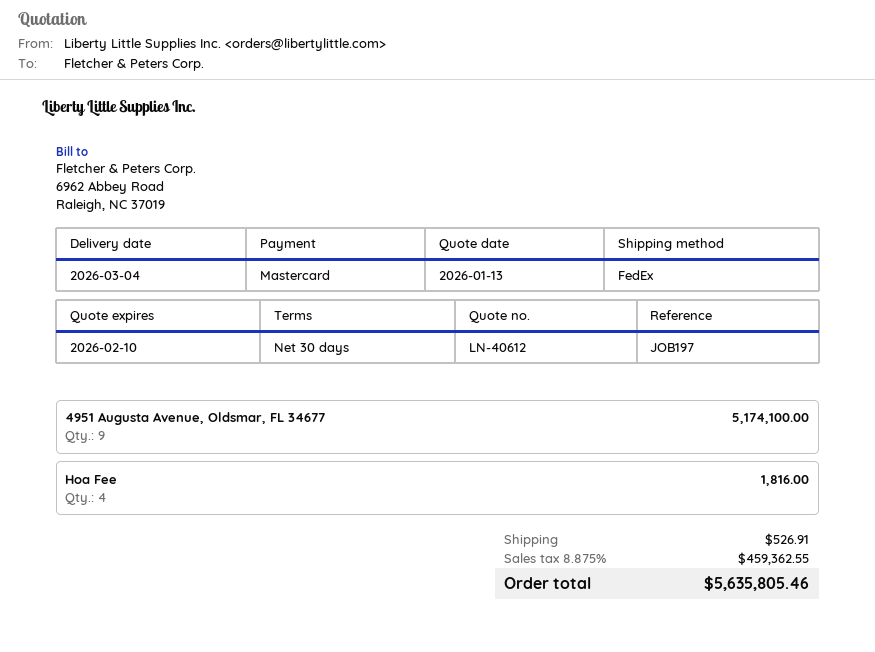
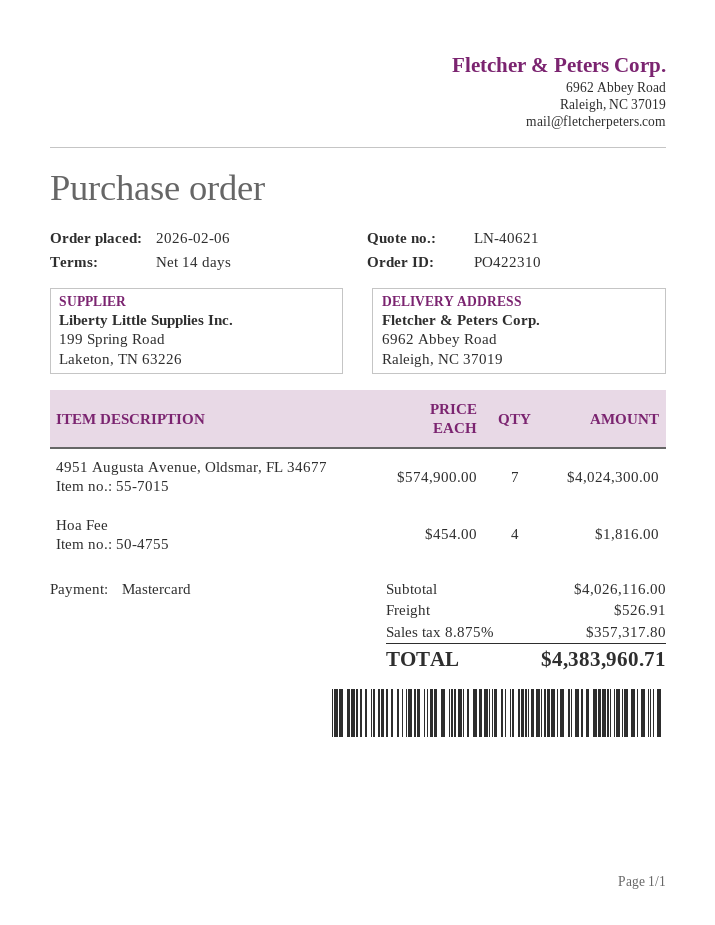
quote number: LN-40612 -> LN-40621
payment terms: 30 days -> 14 days
4951 Augusta Avenue, Oldsmar, FL 34677: 9 for 5174100.00 -> 7 for 4024300.00
tax: 8.875% = 459362.55 -> 8.875% = 357317.80
total: 5635805.46 -> 4383960.71

